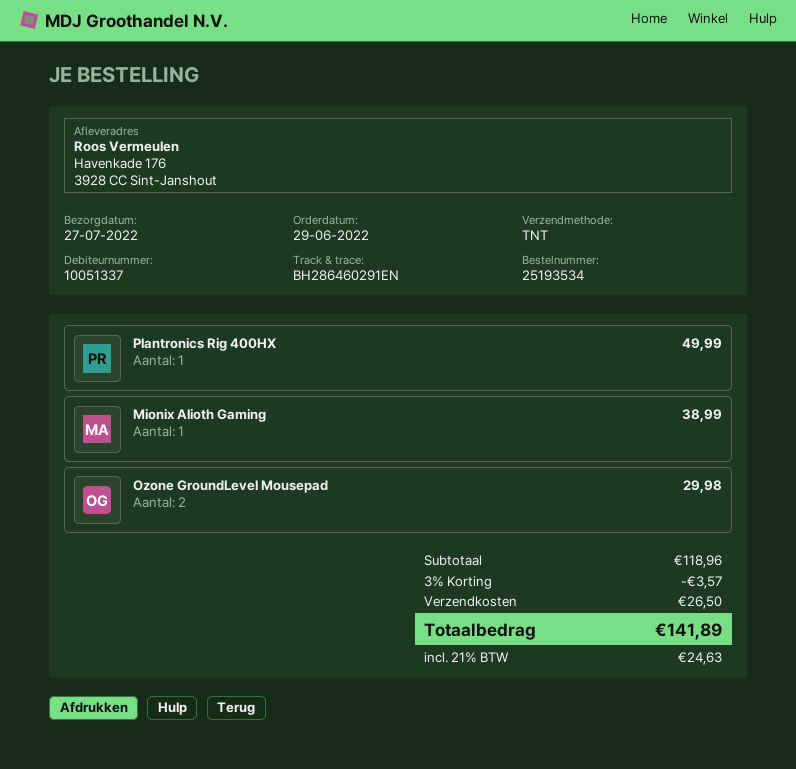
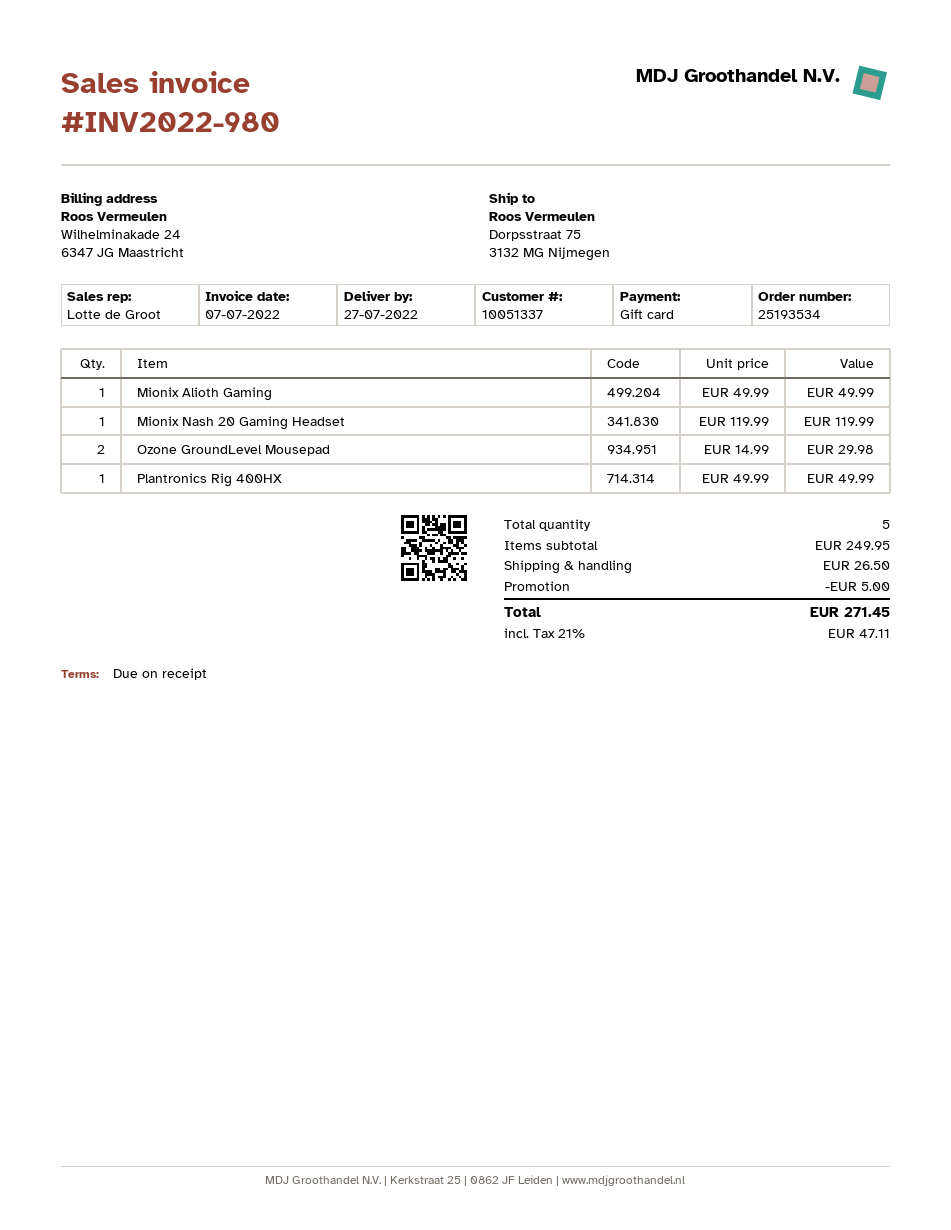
ship to: Havenkade 176, 3928 CC Sint-Janshout -> Dorpsstraat 75, 3132 MG Nijmegen
Mionix Alioth Gaming: 1 for 38.99 -> 1 for 49.99
Mionix Nash 20 Gaming Headset: none -> 1 for 119.99
subtotal: 118.96 -> 249.95
discount: 3.57 -> 5.00
tax: 21% = 24.63 -> 21% = 47.11
total: 141.89 -> 271.45

